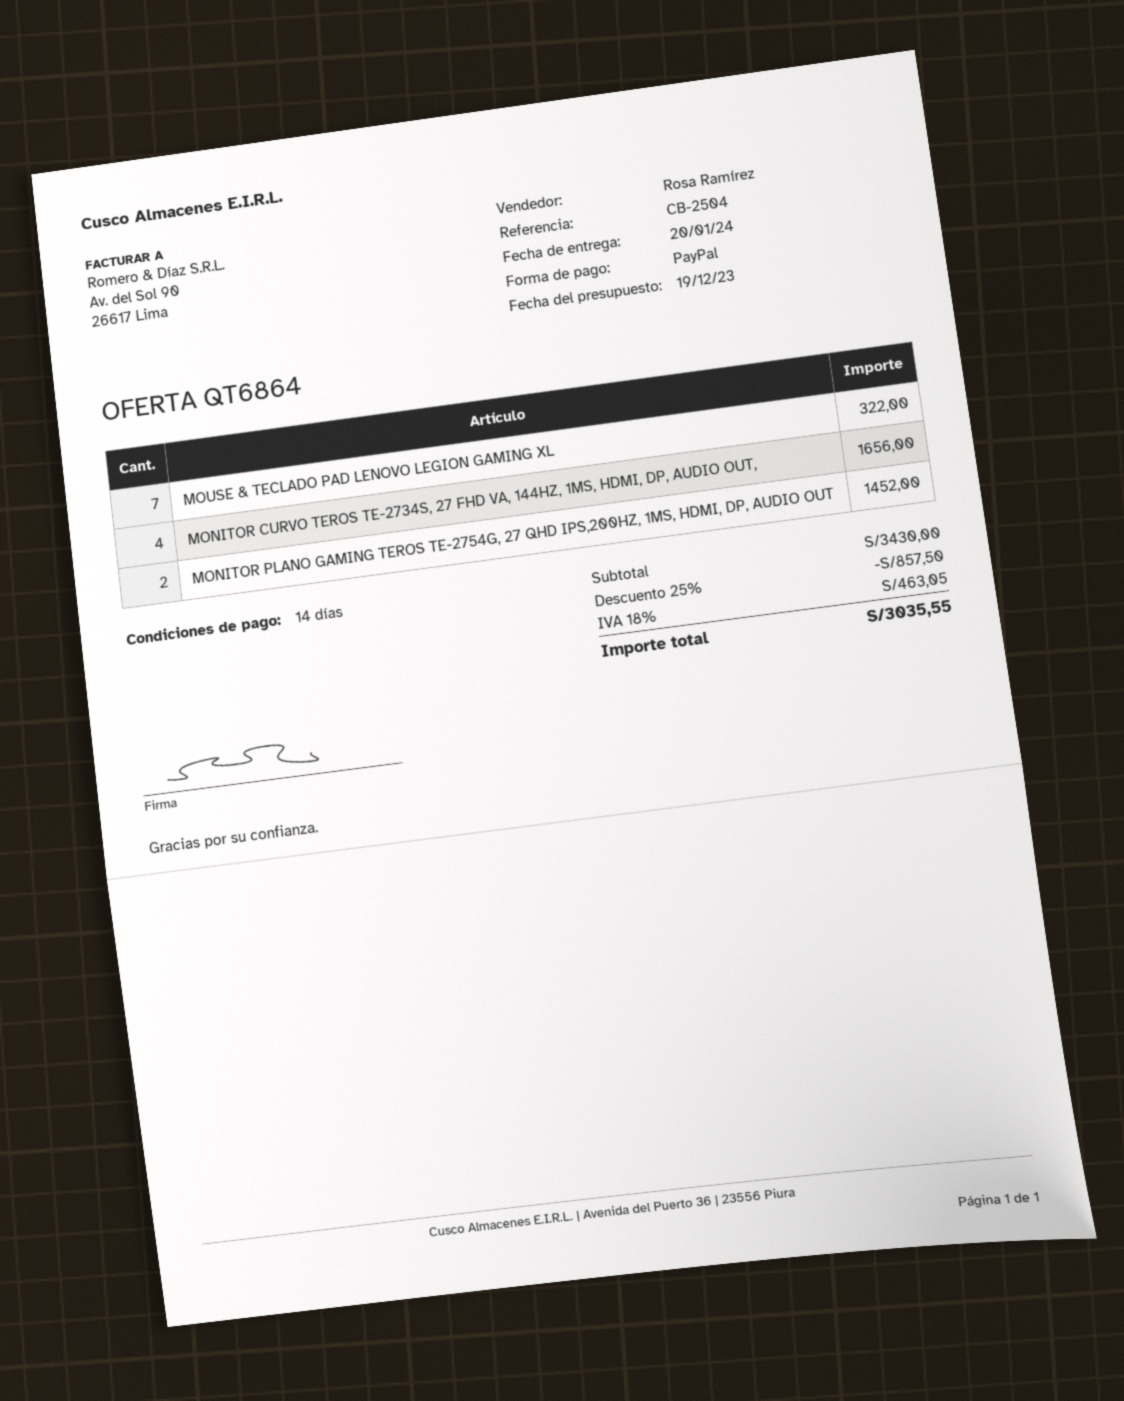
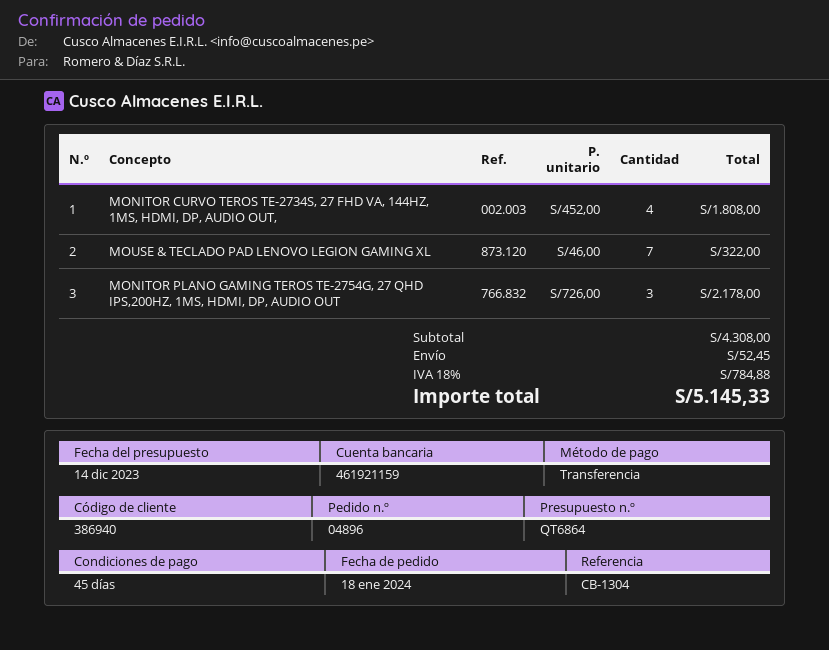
quote date: 2023-12-19 -> 2023-12-14
payment terms: 14 days -> 45 days
reference: CB-2504 -> CB-1304
payment method: PayPal -> bank transfer
MONITOR CURVO TEROS TE-2734S, 27 FHD VA, 144HZ, 1MS, HDMI, DP, AUDIO OUT,: 4 for 1656.00 -> 4 for 1808.00
MONITOR PLANO GAMING TEROS TE-2754G, 27 QHD IPS,200HZ, 1MS, HDMI, DP, AUDIO OUT: 2 for 1452.00 -> 3 for 2178.00
subtotal: 3430.00 -> 4308.00
discount: 25% = 857.50 -> none
shipping: none -> 52.45
tax: 18% = 463.05 -> 18% = 784.88
total: 3035.55 -> 5145.33

